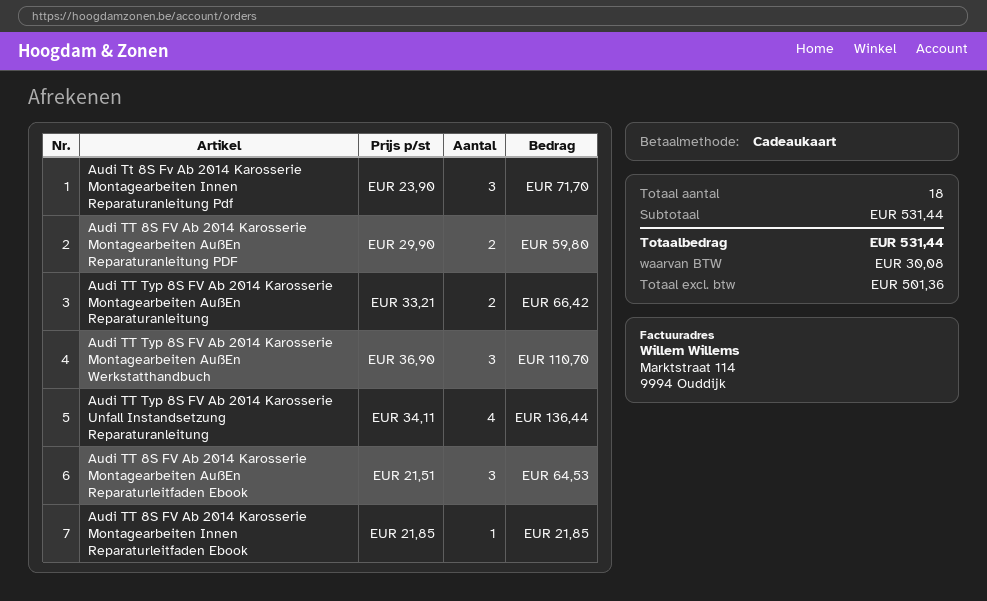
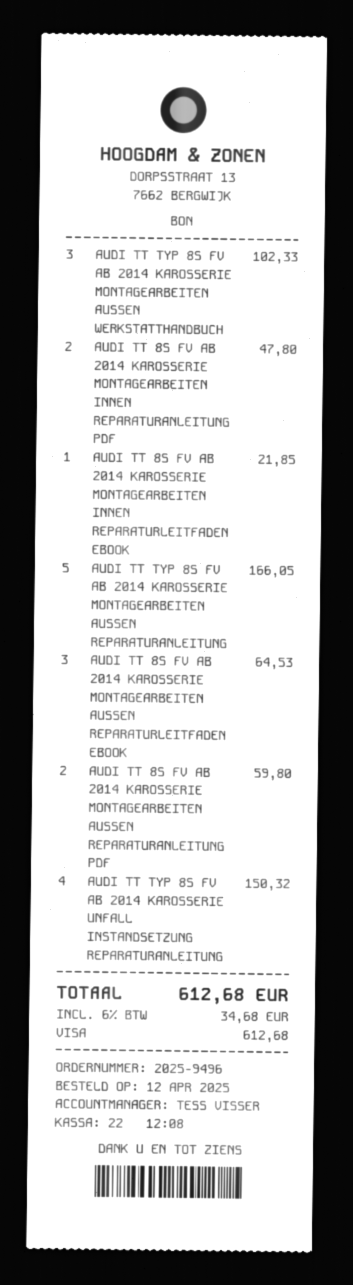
payment method: gift card -> Visa
Audi Tt 8S Fv Ab 2014 Karosserie Montagearbeiten Innen Reparaturanleitung Pdf: 3 for 71.70 -> 2 for 47.80
Audi TT Typ 8S FV Ab 2014 Karosserie Montagearbeiten AußEn Reparaturanleitung: 2 for 66.42 -> 5 for 166.05
Audi TT Typ 8S FV Ab 2014 Karosserie Montagearbeiten AußEn Werkstatthandbuch: 3 for 110.70 -> 3 for 102.33
Audi TT Typ 8S FV Ab 2014 Karosserie Unfall Instandsetzung Reparaturanleitung: 4 for 136.44 -> 4 for 150.32
tax: 30.08 -> 34.68
total: 531.44 -> 612.68

